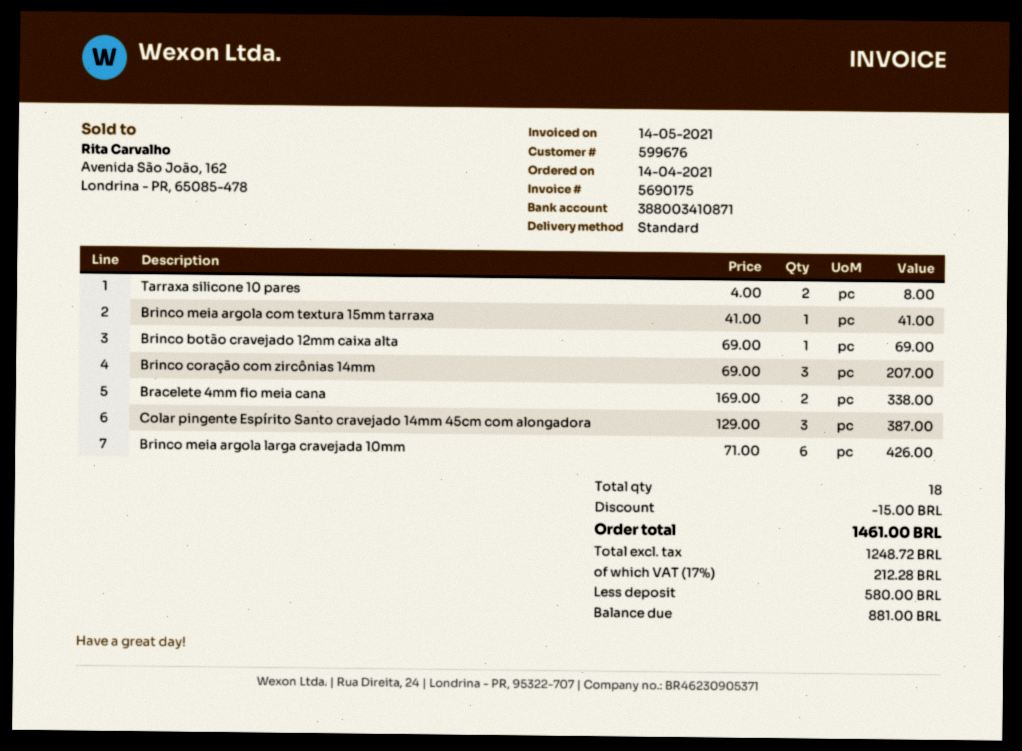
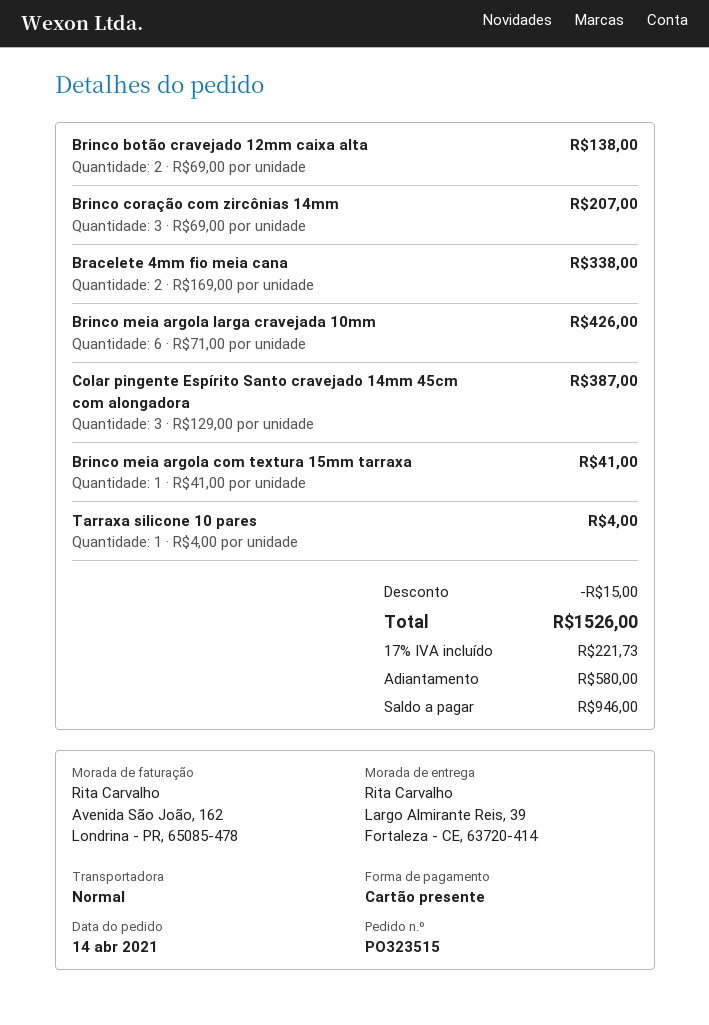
Tarraxa silicone 10 pares: 2 x 4.00 = 8.00 -> 1 x 4.00 = 4.00
Brinco botão cravejado 12mm caixa alta: 1 x 69.00 = 69.00 -> 2 x 69.00 = 138.00
tax: 17% = 212.28 -> 17% = 221.73
total: 1461.00 -> 1526.00
balance: 881.00 -> 946.00

